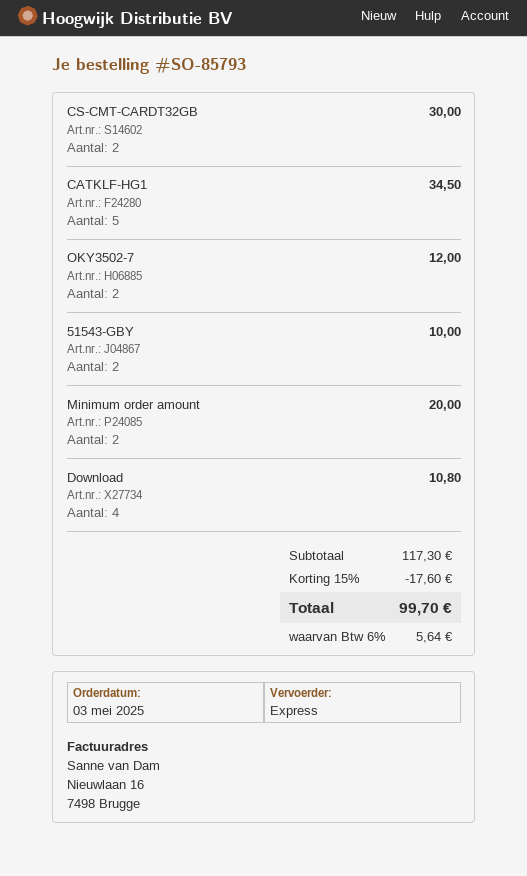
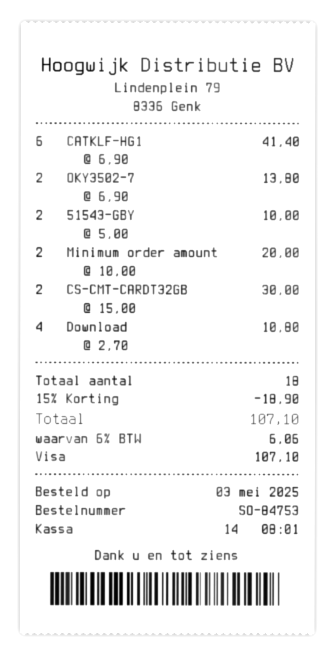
order number: SO-85793 -> SO-84753
CATKLF-HG1: 5 for 34.50 -> 6 for 41.40
OKY3502-7: 2 for 12.00 -> 2 for 13.80
discount: 15% = 17.60 -> 15% = 18.90
tax: 6% = 5.64 -> 6% = 6.06
total: 99.70 -> 107.10

